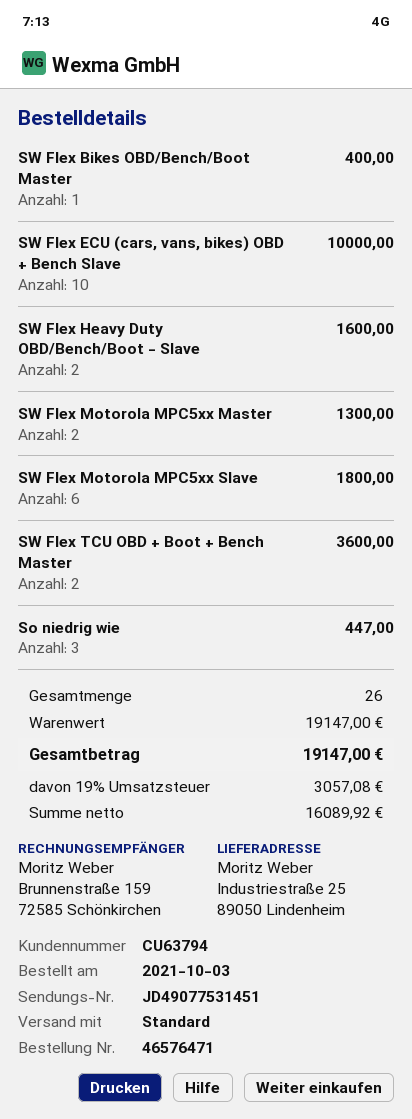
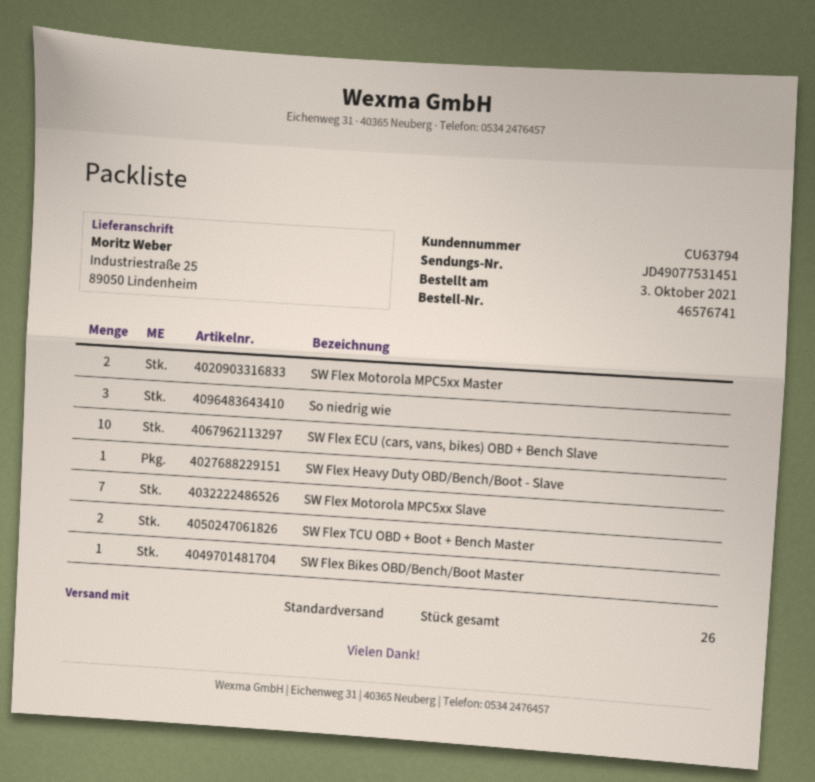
order number: 46576471 -> 46576741
SW Flex Heavy Duty OBD/Bench/Boot - Slave: 2 -> 1
SW Flex Motorola MPC5xx Slave: 6 -> 7

